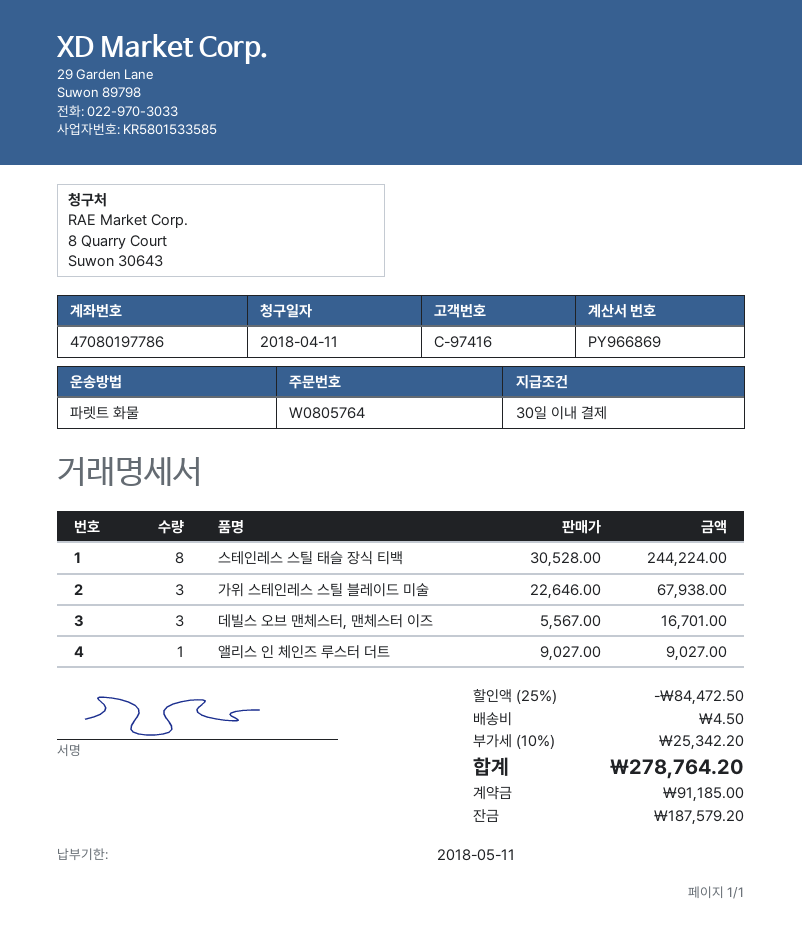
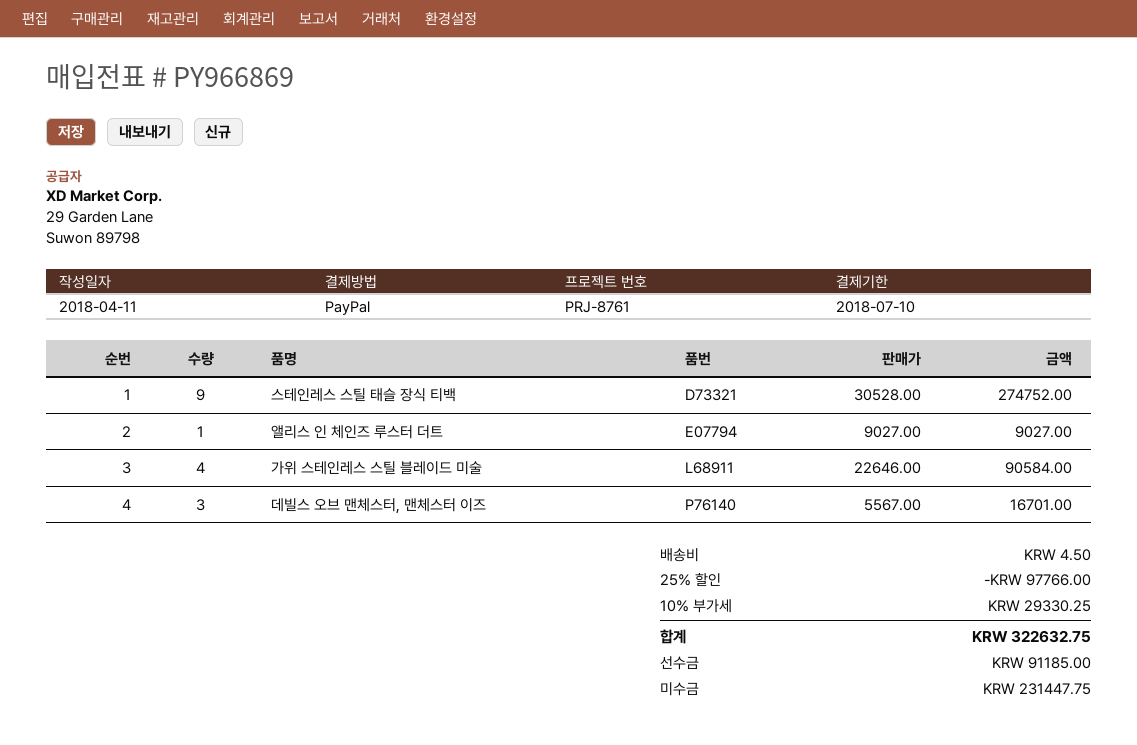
due date: 2018-05-11 -> 2018-07-10
스테인레스 스틸 태슬 장식 티백: 8 x 30528.00 = 244224.00 -> 9 x 30528.00 = 274752.00
가위 스테인레스 스틸 블레이드 미술: 3 x 22646.00 = 67938.00 -> 4 x 22646.00 = 90584.00
discount: 25% = 84472.50 -> 25% = 97766.00
tax: 10% = 25342.20 -> 10% = 29330.25
total: 278764.20 -> 322632.75
balance: 187579.20 -> 231447.75

